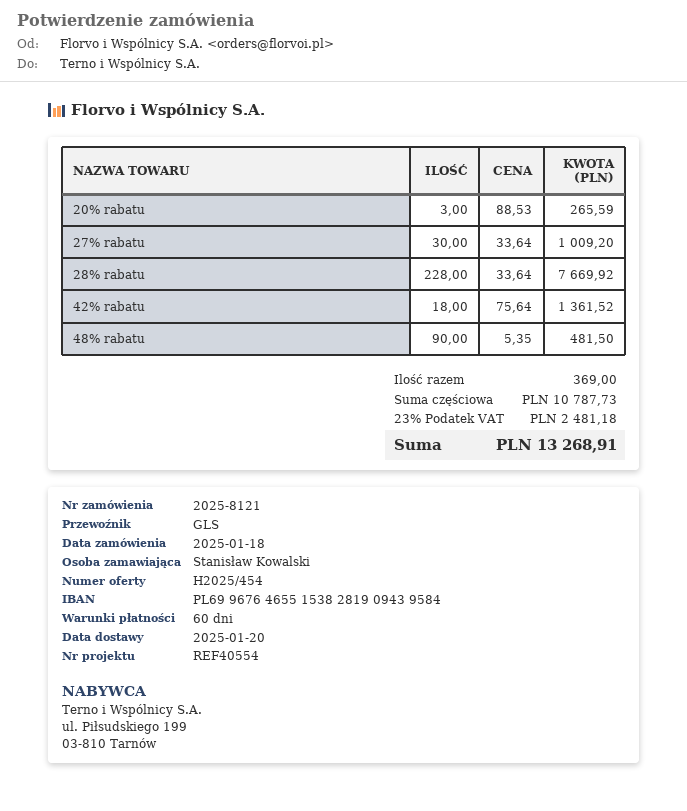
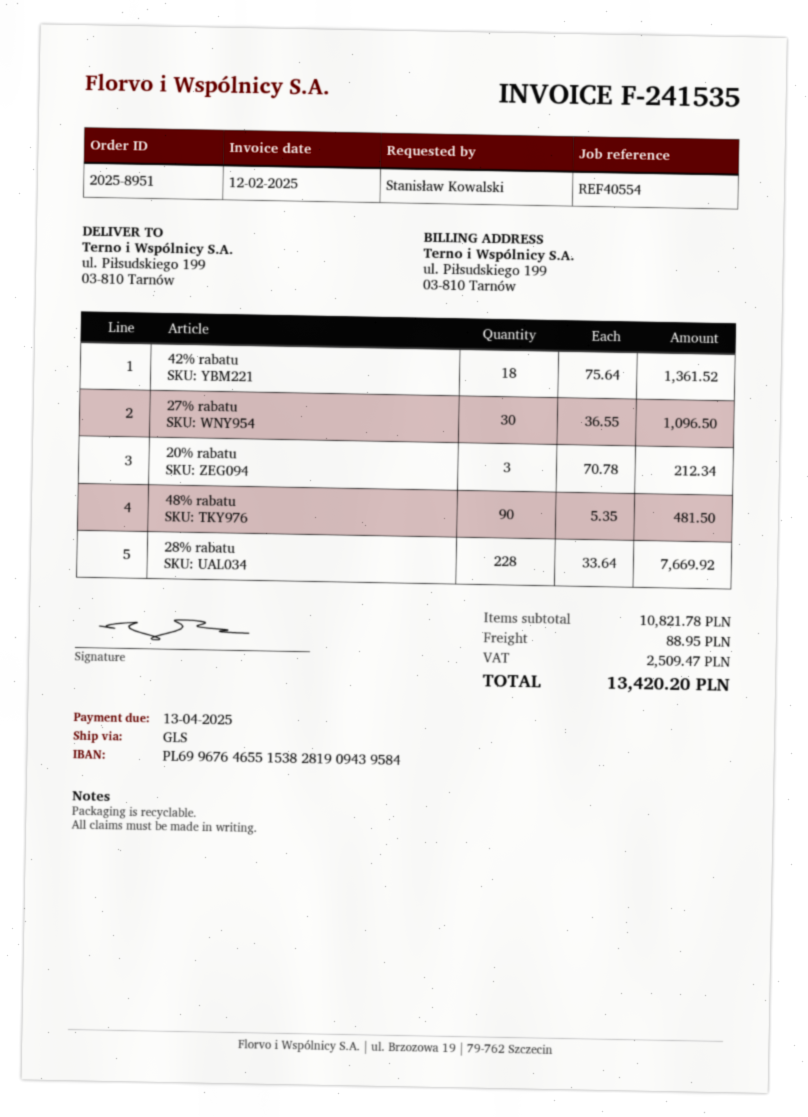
order number: 2025-8121 -> 2025-8951
20% rabatu: 3 x 88.53 = 265.59 -> 3 x 70.78 = 212.34
27% rabatu: 30 x 33.64 = 1009.20 -> 30 x 36.55 = 1096.50
subtotal: 10787.73 -> 10821.78
shipping: none -> 88.95
tax: 2481.18 -> 2509.47
total: 13268.91 -> 13420.20

